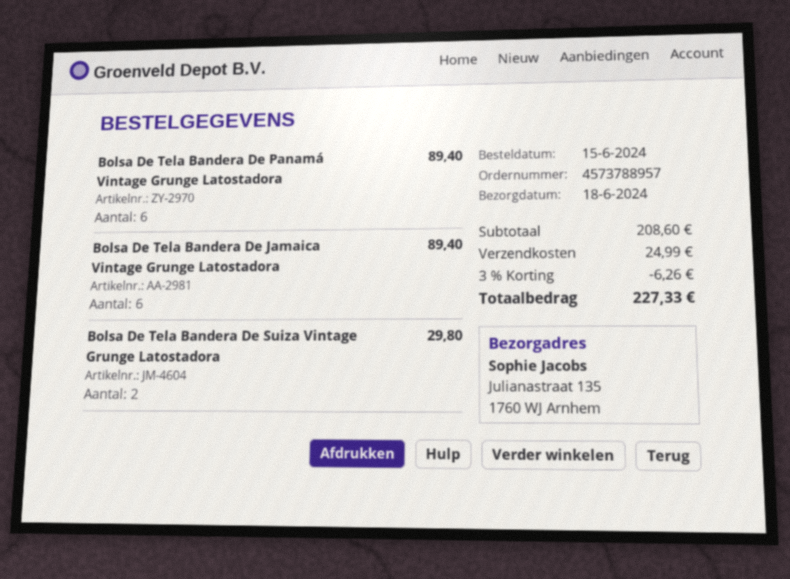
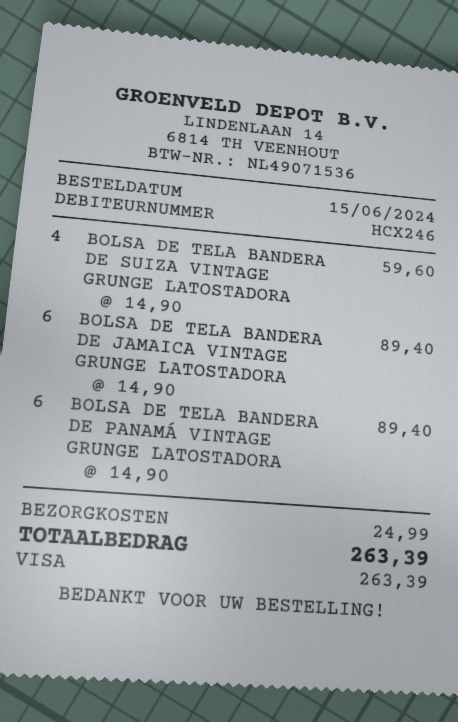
Bolsa De Tela Bandera De Suiza Vintage Grunge Latostadora: 2 for 29.80 -> 4 for 59.60
discount: 3% = 6.26 -> none
total: 227.33 -> 263.39

